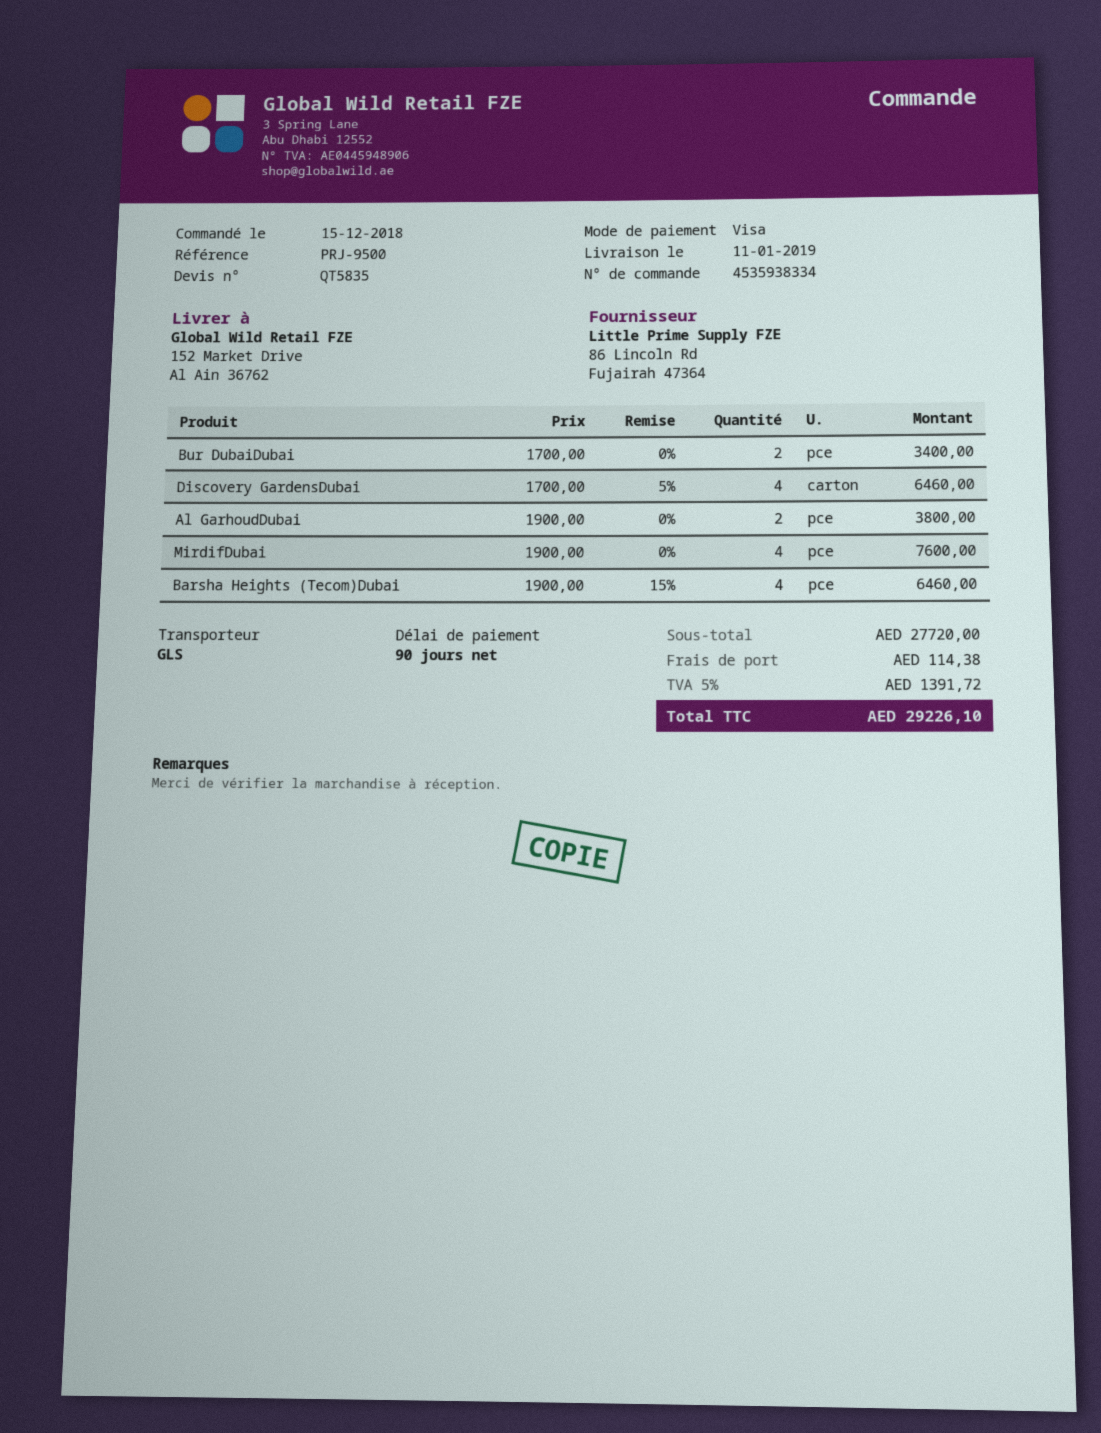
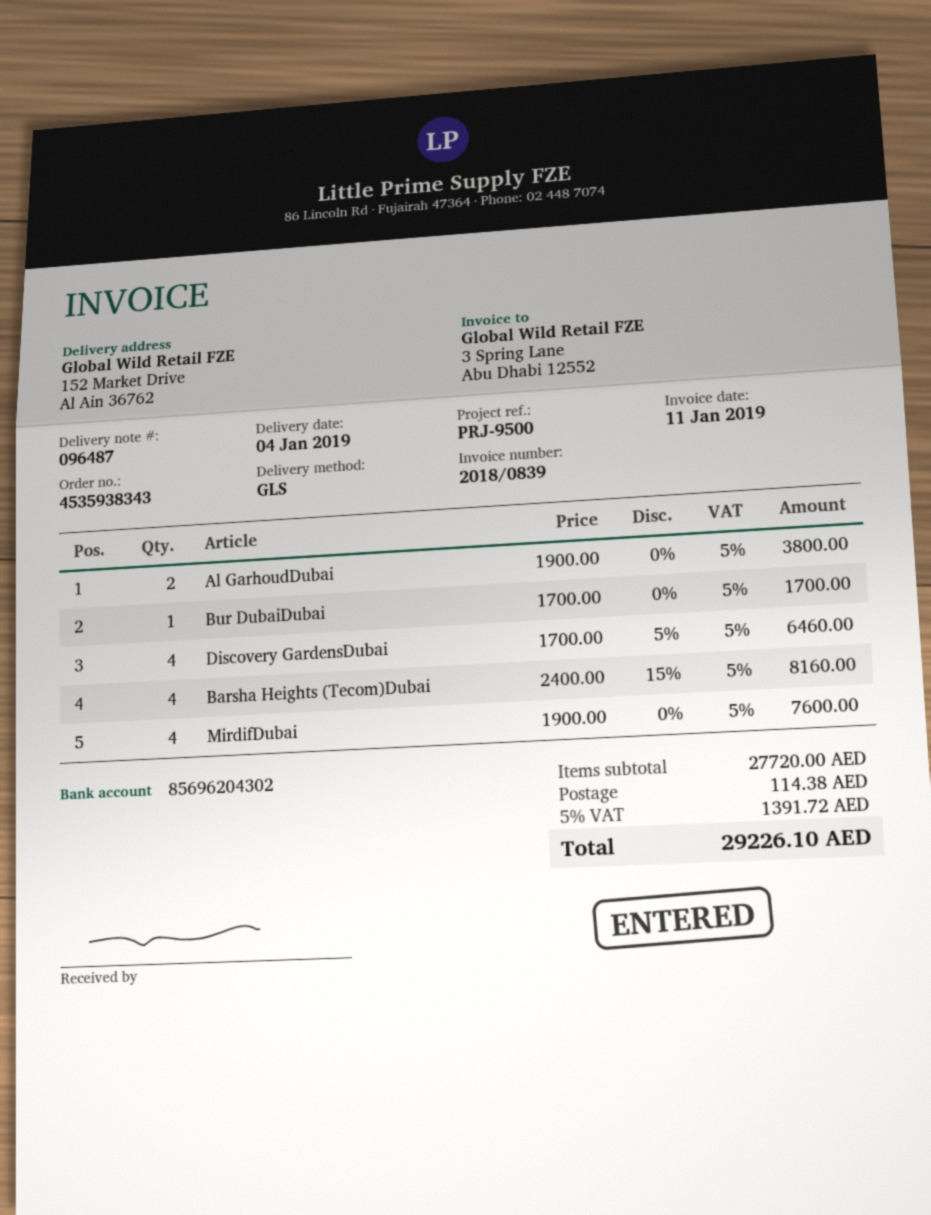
order number: 4535938334 -> 4535938343
delivery date: 2019-01-11 -> 2019-01-04
Bur DubaiDubai: 2 x 1700.00 = 3400.00 -> 1 x 1700.00 = 1700.00
Barsha Heights (Tecom)Dubai: 4 x 1900.00 - 15% = 6460.00 -> 4 x 2400.00 - 15% = 8160.00

